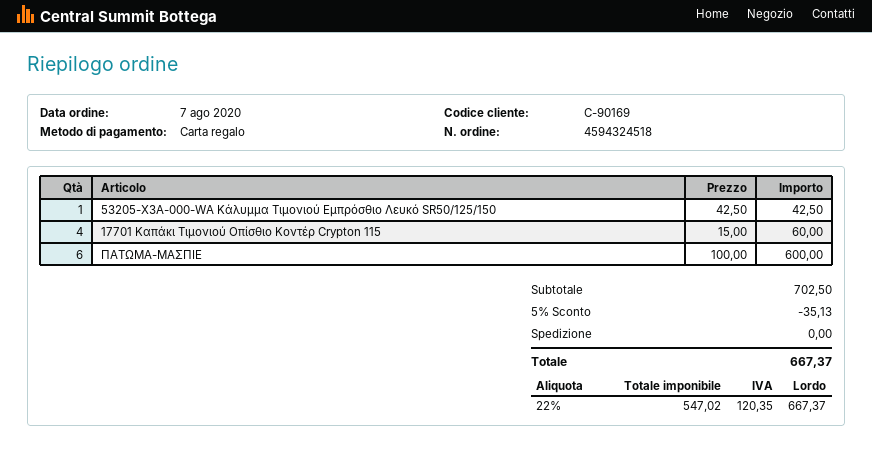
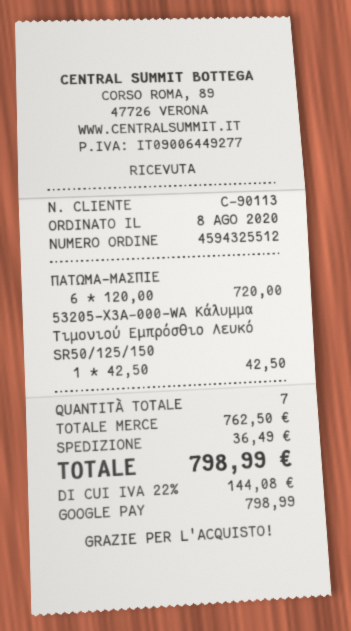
order number: 4594324518 -> 4594325512
order date: 2020-08-07 -> 2020-08-08
customer number: C-90169 -> C-90113
payment method: gift card -> Google Pay
17701 Καπάκι Τιμονιού Οπίσθιο Κοντέρ Crypton 115: 4 x 15.00 = 60.00 -> none
ΠΑΤΩΜΑ-ΜΑΣΠΙΕ: 6 x 100.00 = 600.00 -> 6 x 120.00 = 720.00
subtotal: 702.50 -> 762.50
discount: 5% = 35.13 -> none
shipping: 0.00 -> 36.49
tax: 22% = 120.35 -> 22% = 144.08
total: 667.37 -> 798.99

